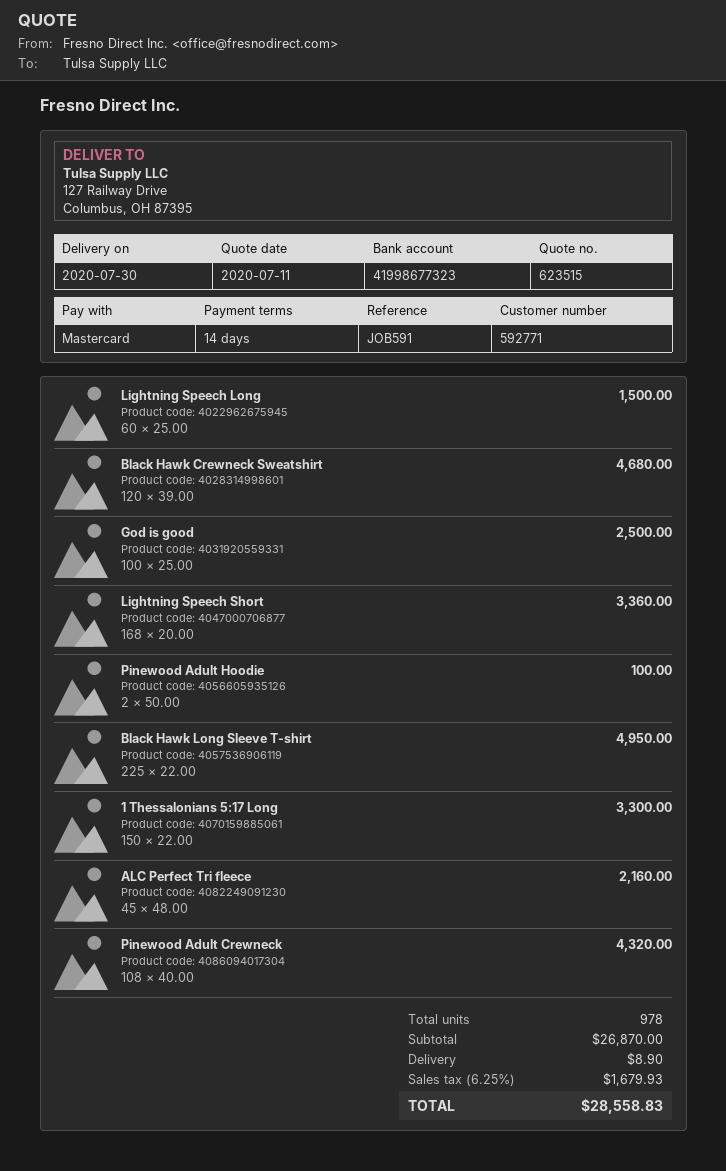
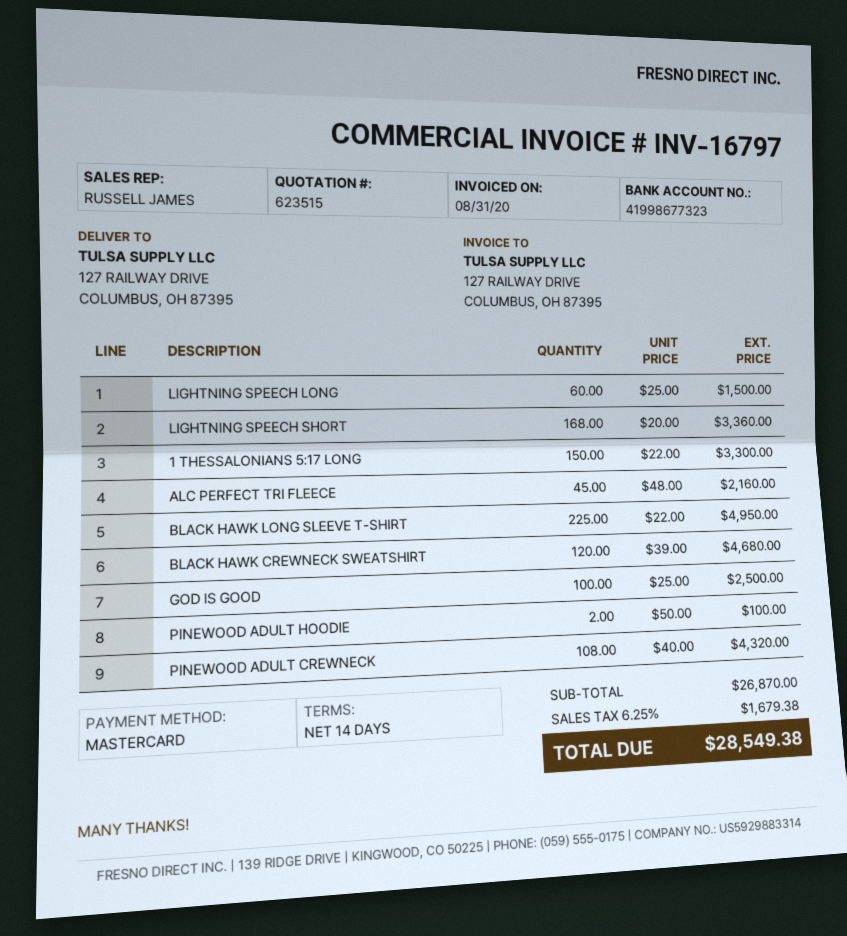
shipping: 8.90 -> none
tax: 6.25% = 1679.93 -> 6.25% = 1679.38
total: 28558.83 -> 28549.38

